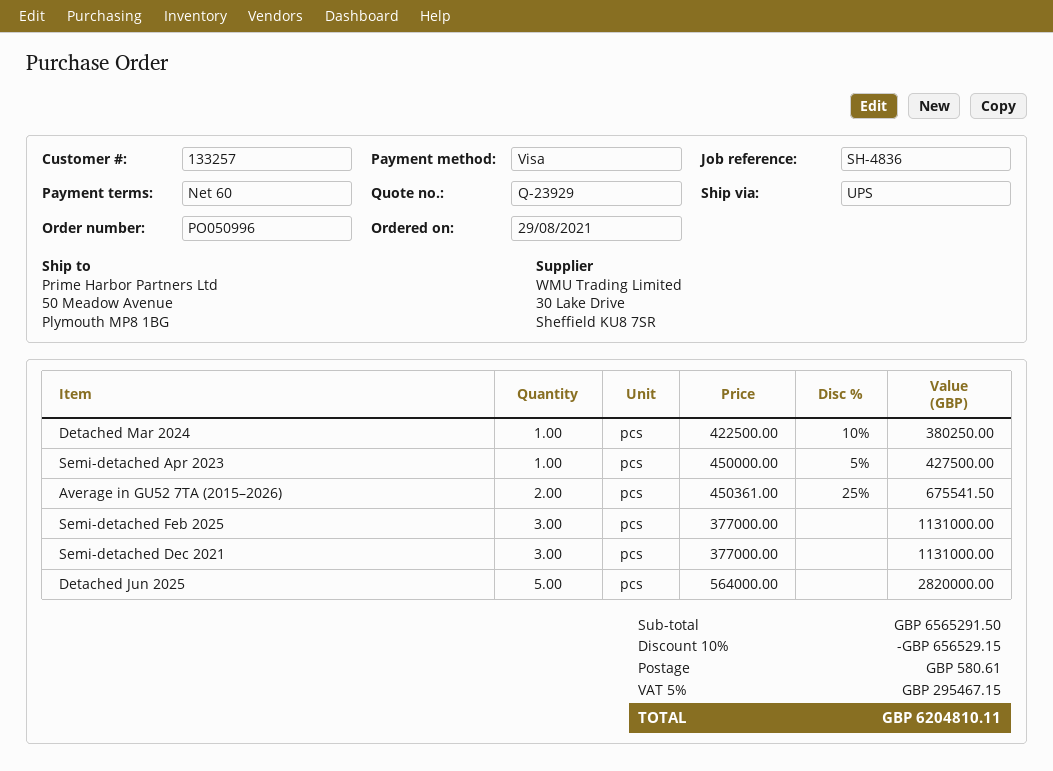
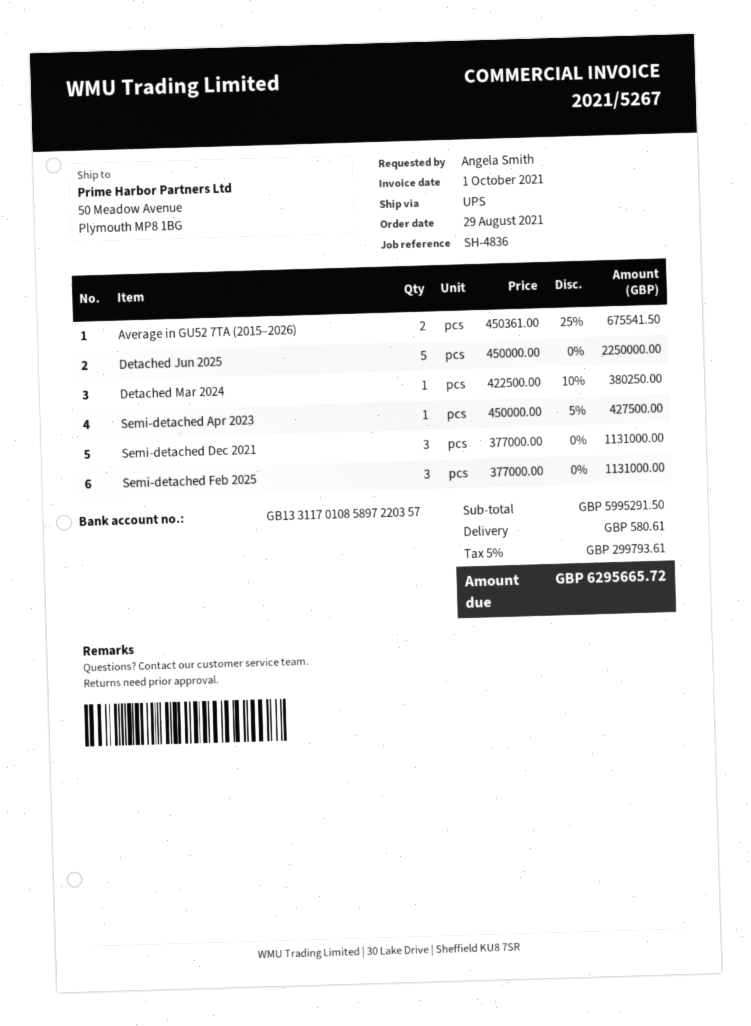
Detached Jun 2025: 5 x 564000.00 = 2820000.00 -> 5 x 450000.00 = 2250000.00
subtotal: 6565291.50 -> 5995291.50
discount: 10% = 656529.15 -> none
tax: 5% = 295467.15 -> 5% = 299793.61
total: 6204810.11 -> 6295665.72

